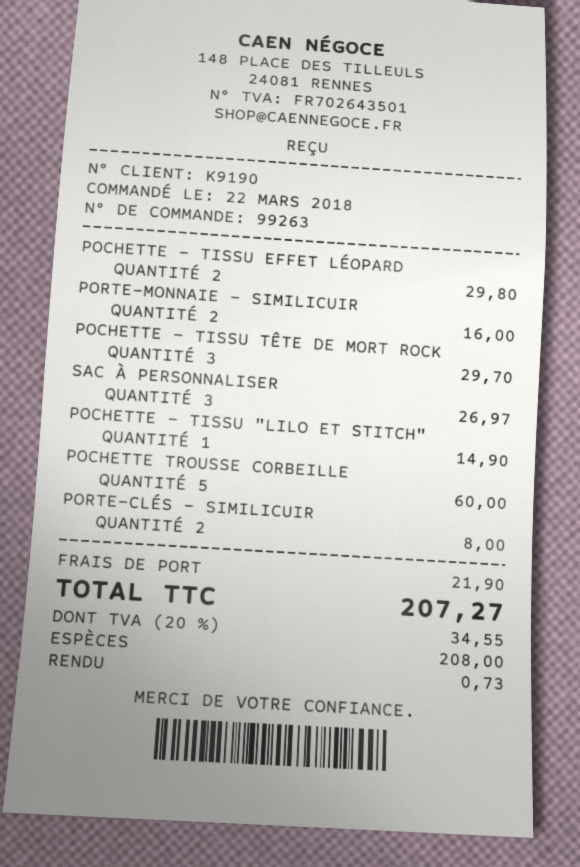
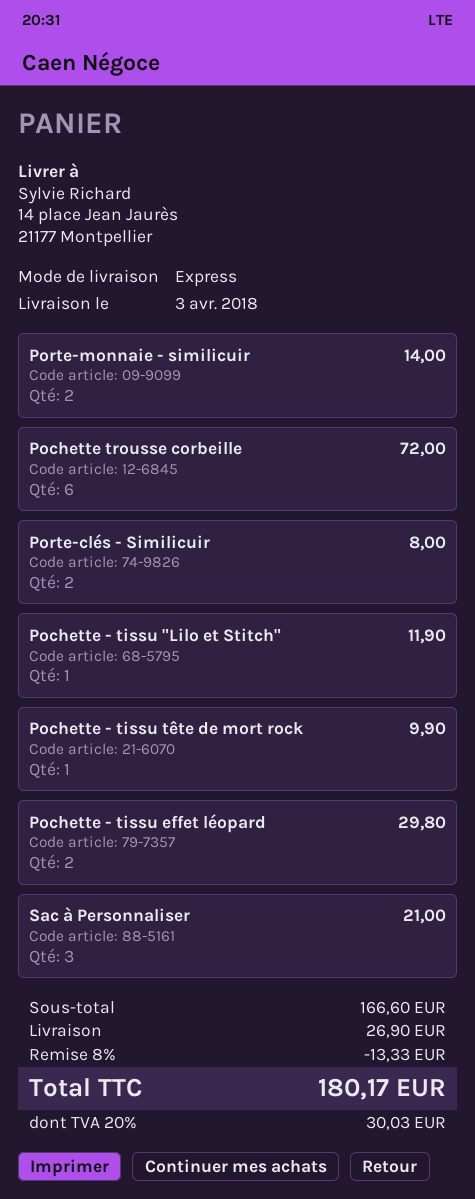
PORTE-MONNAIE - SIMILICUIR: 2 for 16.00 -> 2 for 14.00
POCHETTE - TISSU TÊTE DE MORT ROCK: 3 for 29.70 -> 1 for 9.90
SAC À PERSONNALISER: 3 for 26.97 -> 3 for 21.00
POCHETTE - TISSU "LILO ET STITCH": 1 for 14.90 -> 1 for 11.90
POCHETTE TROUSSE CORBEILLE: 5 for 60.00 -> 6 for 72.00
discount: none -> 8% = 13.33
shipping: 21.90 -> 26.90
tax: 20% = 34.55 -> 20% = 30.03
total: 207.27 -> 180.17

